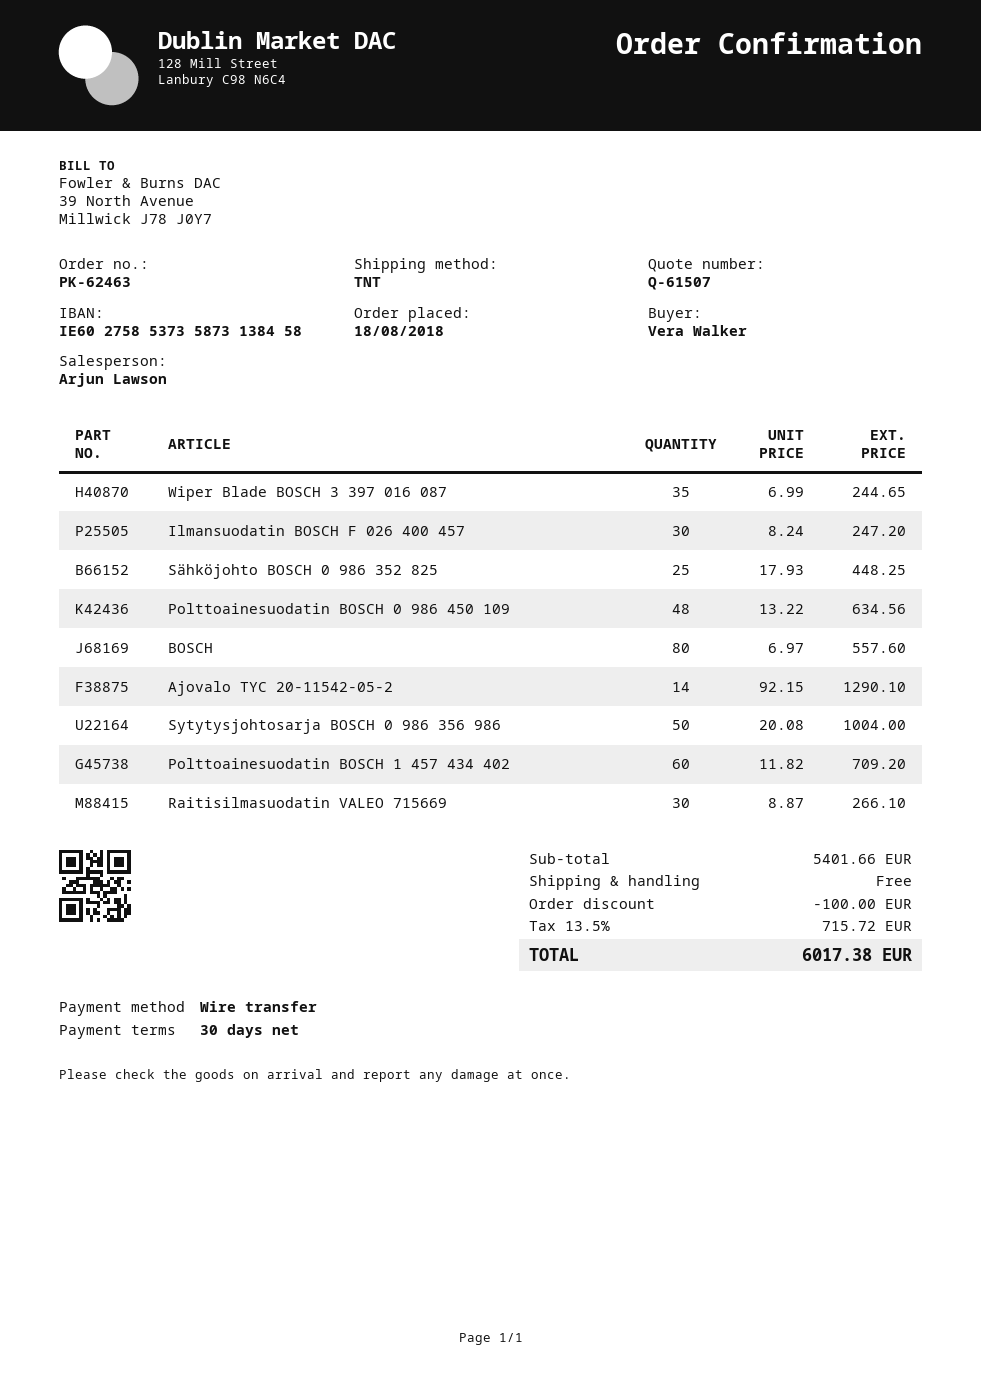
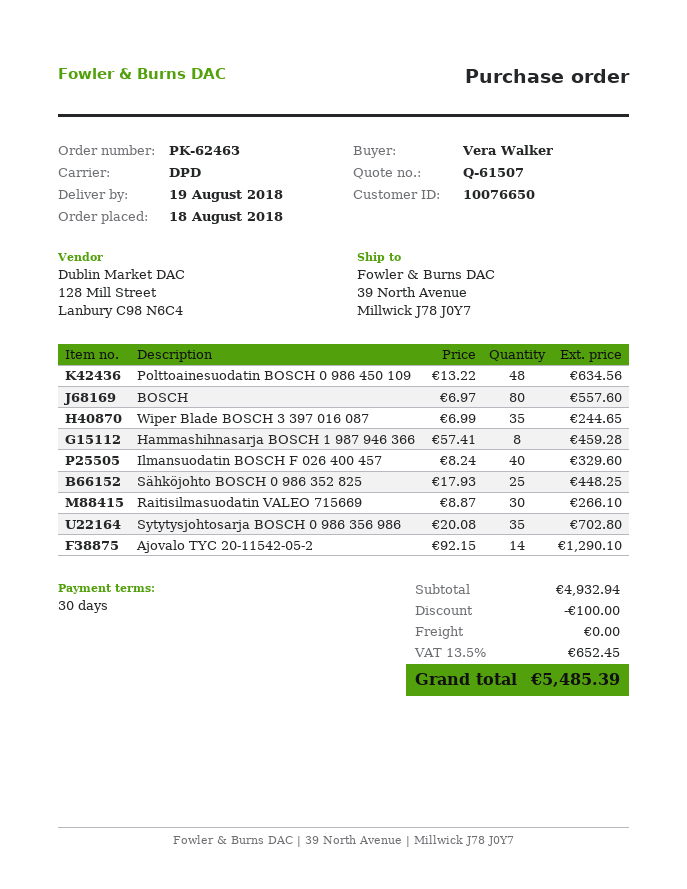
shipping method: TNT -> DPD
Ilmansuodatin BOSCH F 026 400 457: 30 x 8.24 = 247.20 -> 40 x 8.24 = 329.60
Sytytysjohtosarja BOSCH 0 986 356 986: 50 x 20.08 = 1004.00 -> 35 x 20.08 = 702.80
Polttoainesuodatin BOSCH 1 457 434 402: 60 x 11.82 = 709.20 -> none
Hammashihnasarja BOSCH 1 987 946 366: none -> 8 x 57.41 = 459.28
subtotal: 5401.66 -> 4932.94
tax: 13.5% = 715.72 -> 13.5% = 652.45
total: 6017.38 -> 5485.39

